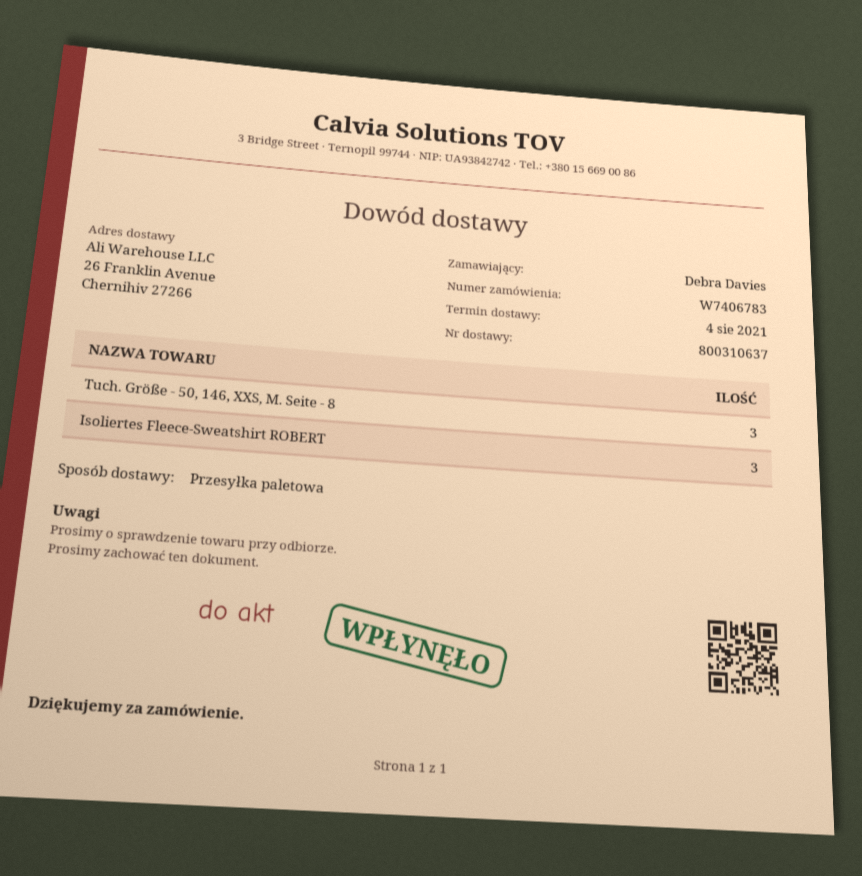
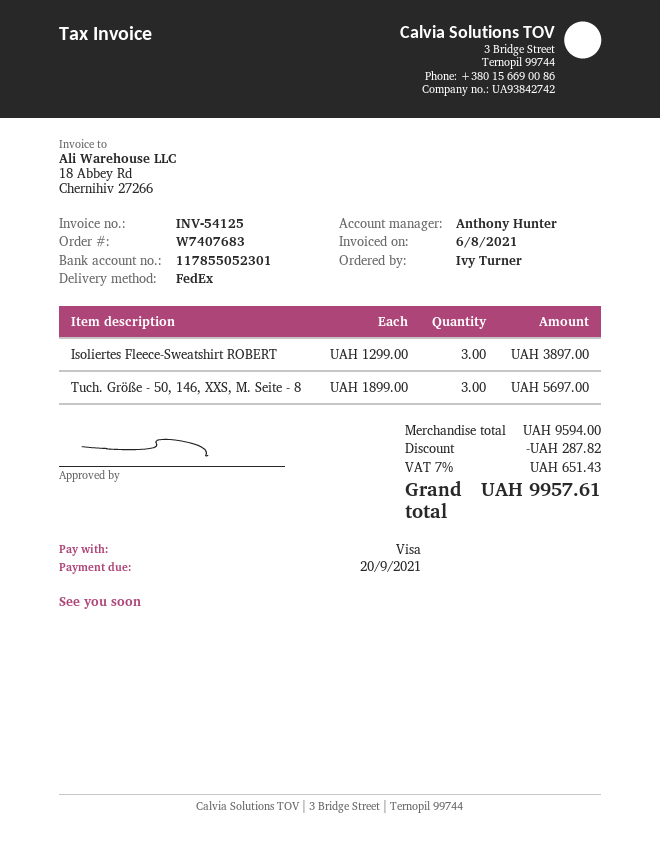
order number: W7406783 -> W7407683
ordered by: Debra Davies -> Ivy Turner
shipping method: pallet freight -> FedEx

